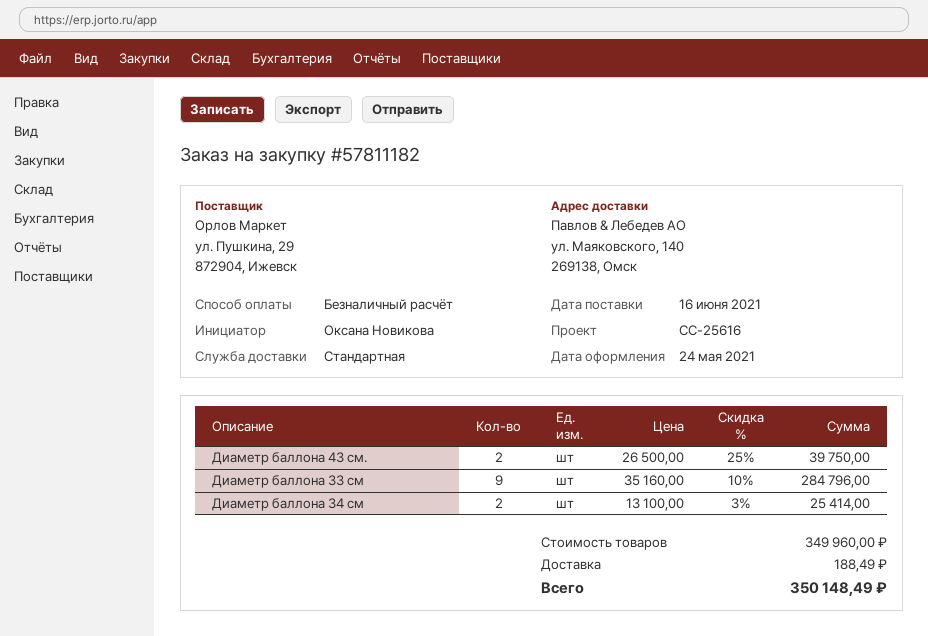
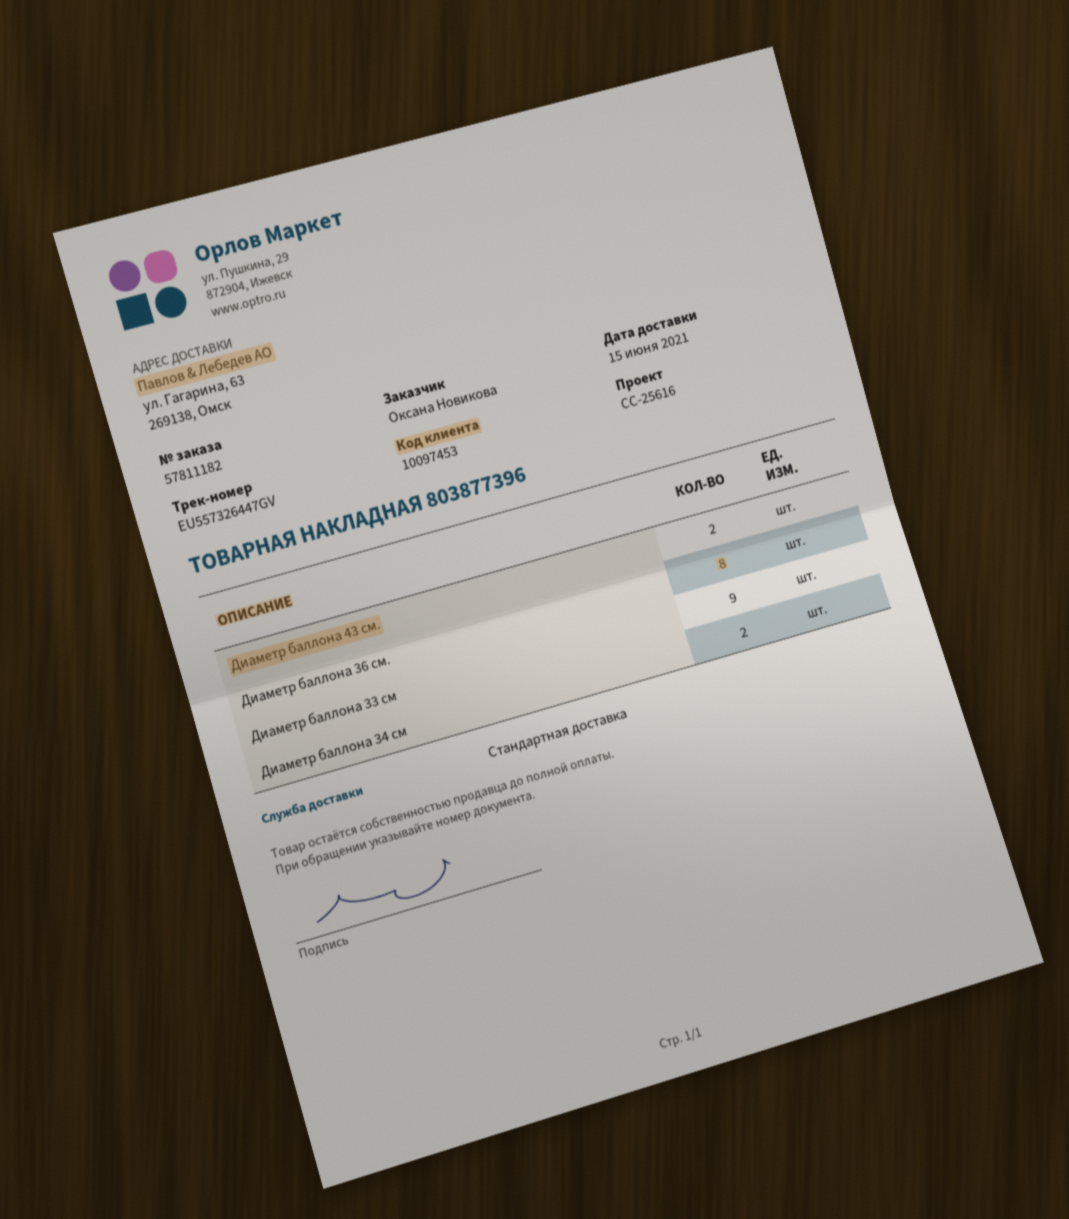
delivery date: 2021-06-16 -> 2021-06-15
ship to: ул. Маяковского, 140, 269138, Омск -> ул. Гагарина, 63, 269138, Омск
Диаметр баллона 36 см.: none -> 8

